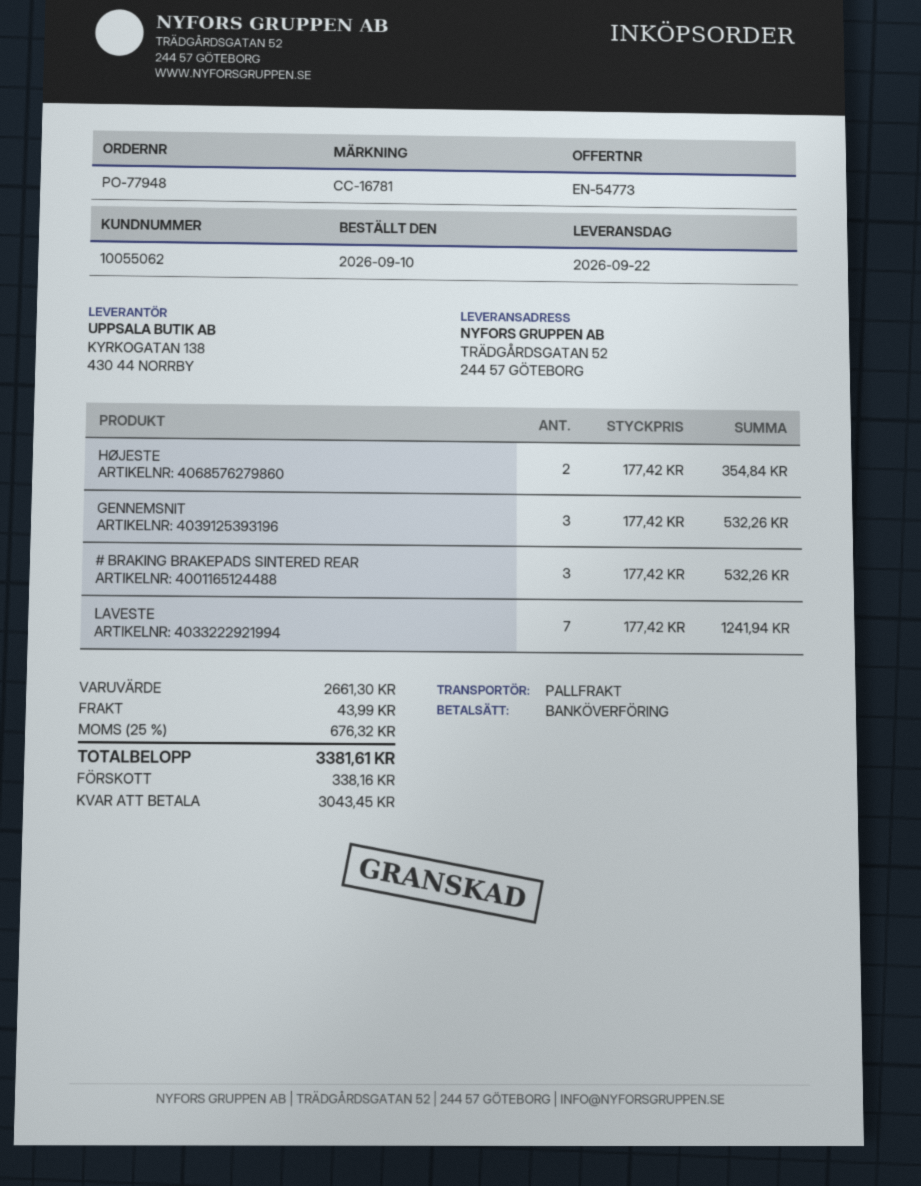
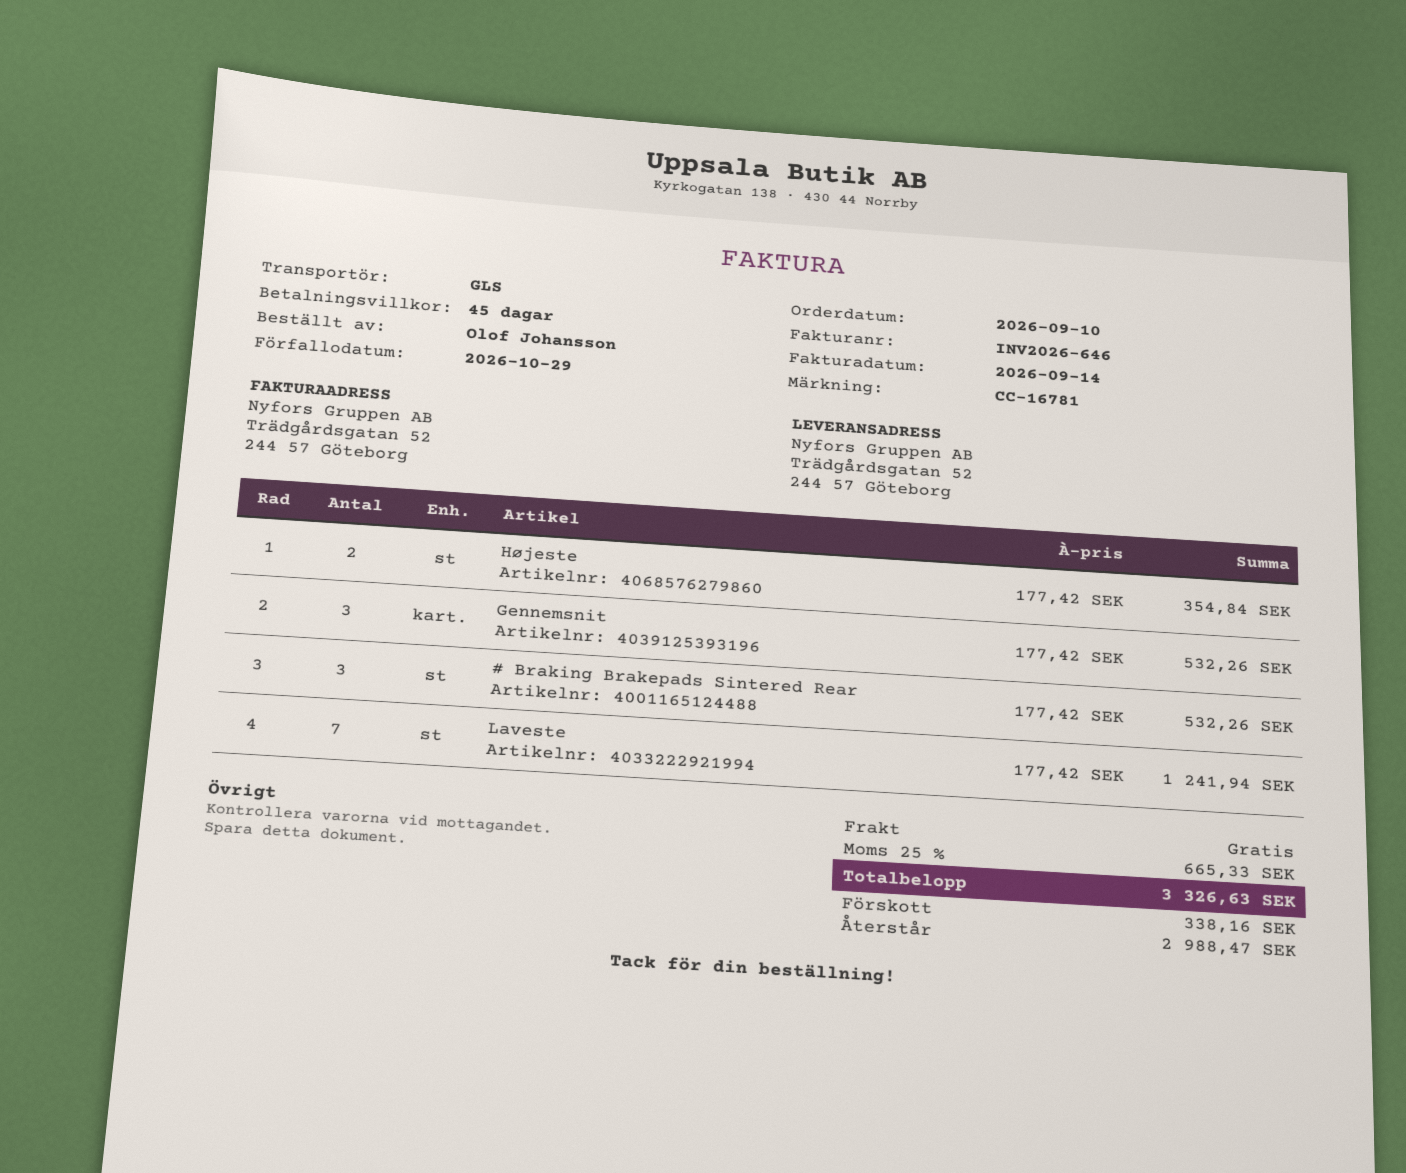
shipping method: pallet freight -> GLS
shipping: 43.99 -> 0.00
tax: 25% = 676.32 -> 25% = 665.33
total: 3381.61 -> 3326.63
balance: 3043.45 -> 2988.47

